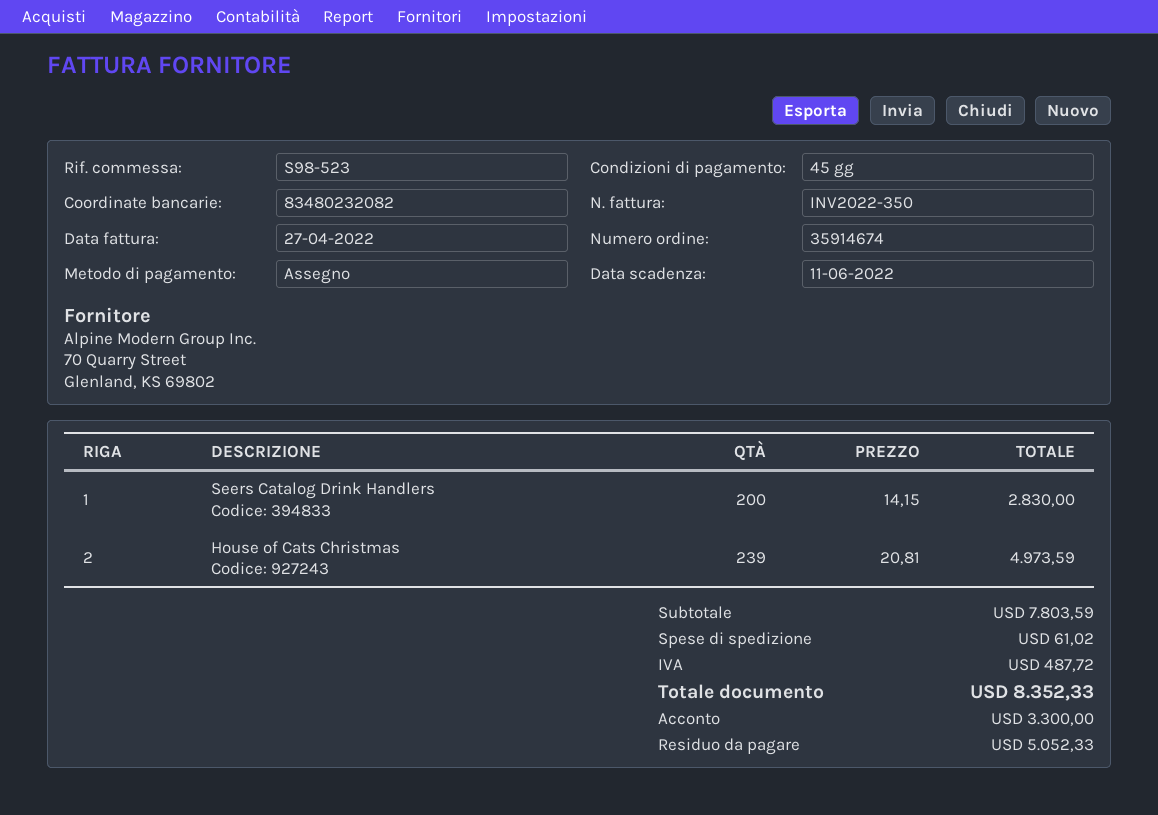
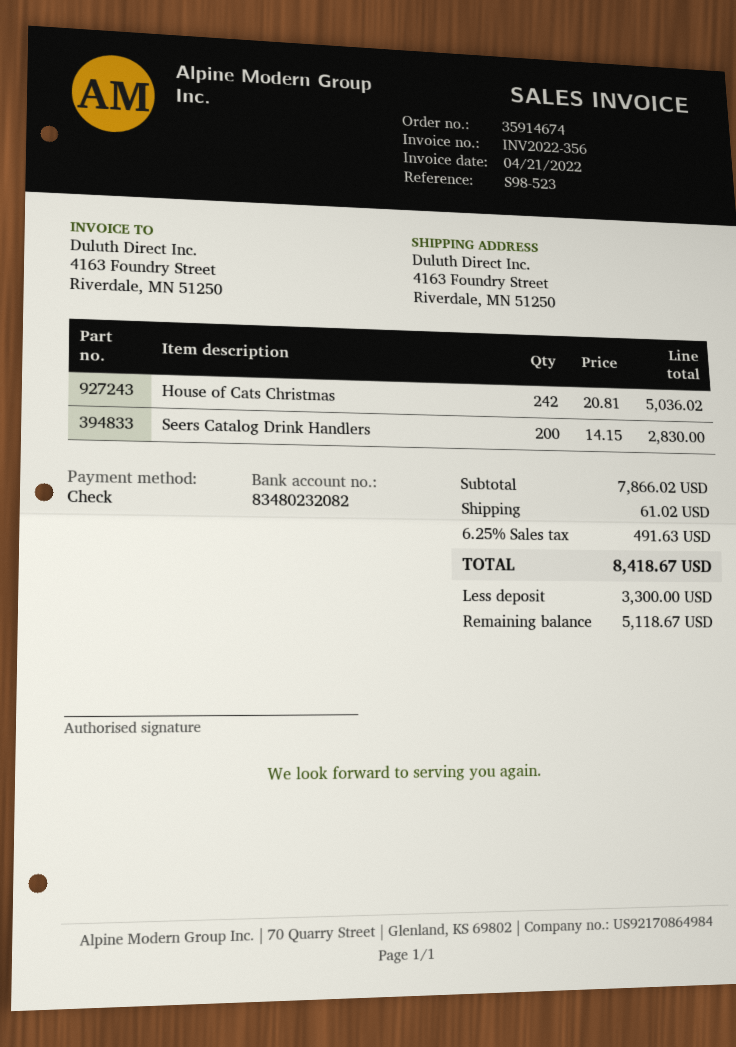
invoice number: INV2022-350 -> INV2022-356
invoice date: 2022-04-27 -> 2022-04-21
House of Cats Christmas: 239 x 20.81 = 4973.59 -> 242 x 20.81 = 5036.02
subtotal: 7803.59 -> 7866.02
tax: 487.72 -> 491.63
total: 8352.33 -> 8418.67
balance: 5052.33 -> 5118.67

